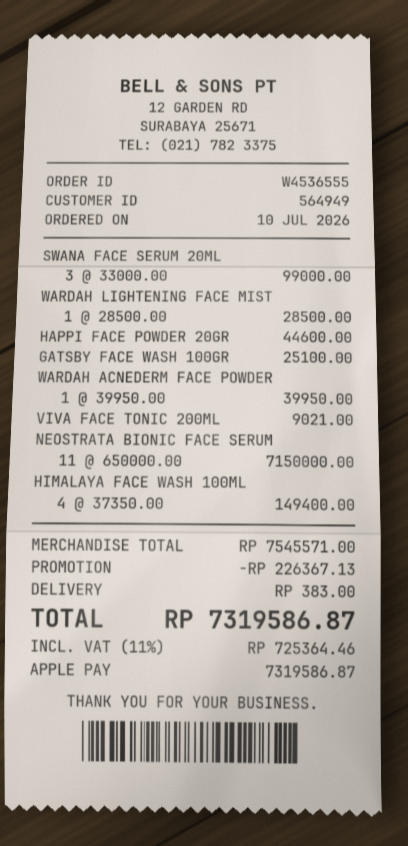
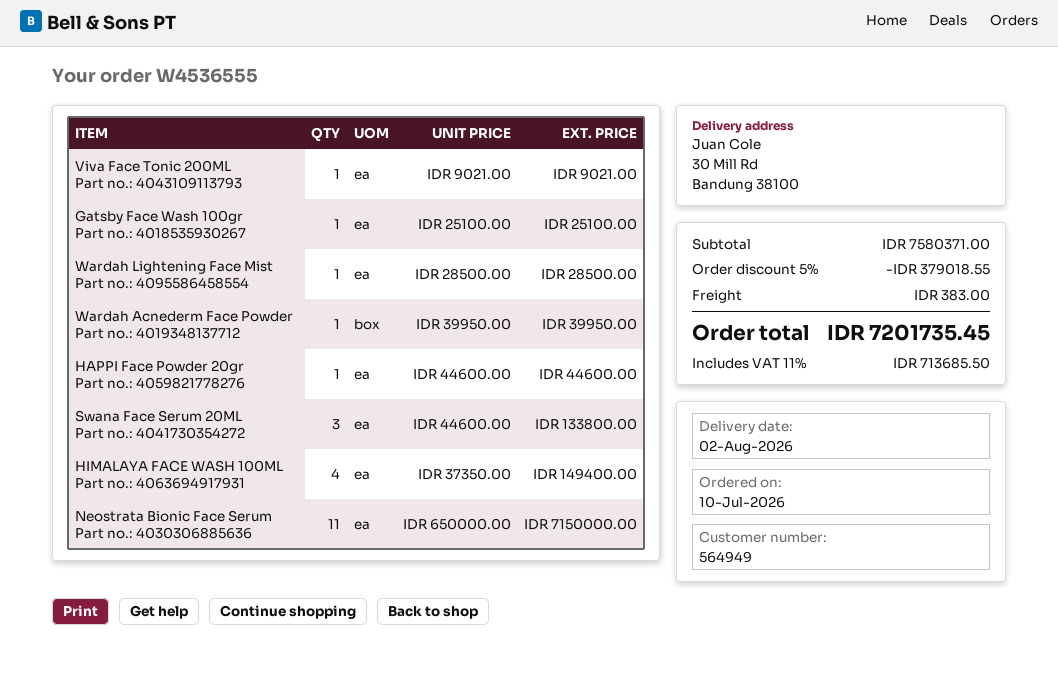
SWANA FACE SERUM 20ML: 3 x 33000.00 = 99000.00 -> 3 x 44600.00 = 133800.00
subtotal: 7545571.00 -> 7580371.00
discount: 226367.13 -> 379018.55
tax: 11% = 725364.46 -> 11% = 713685.50
total: 7319586.87 -> 7201735.45

